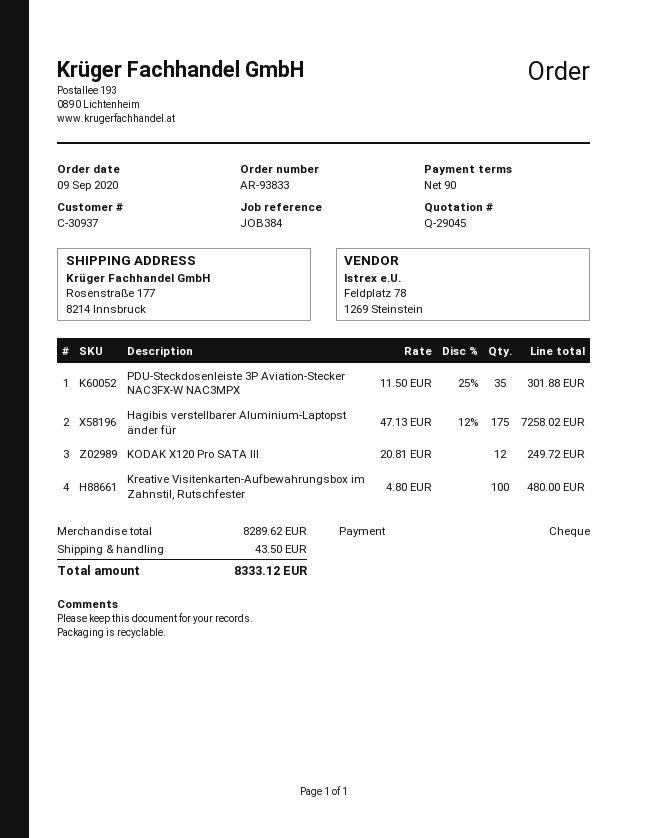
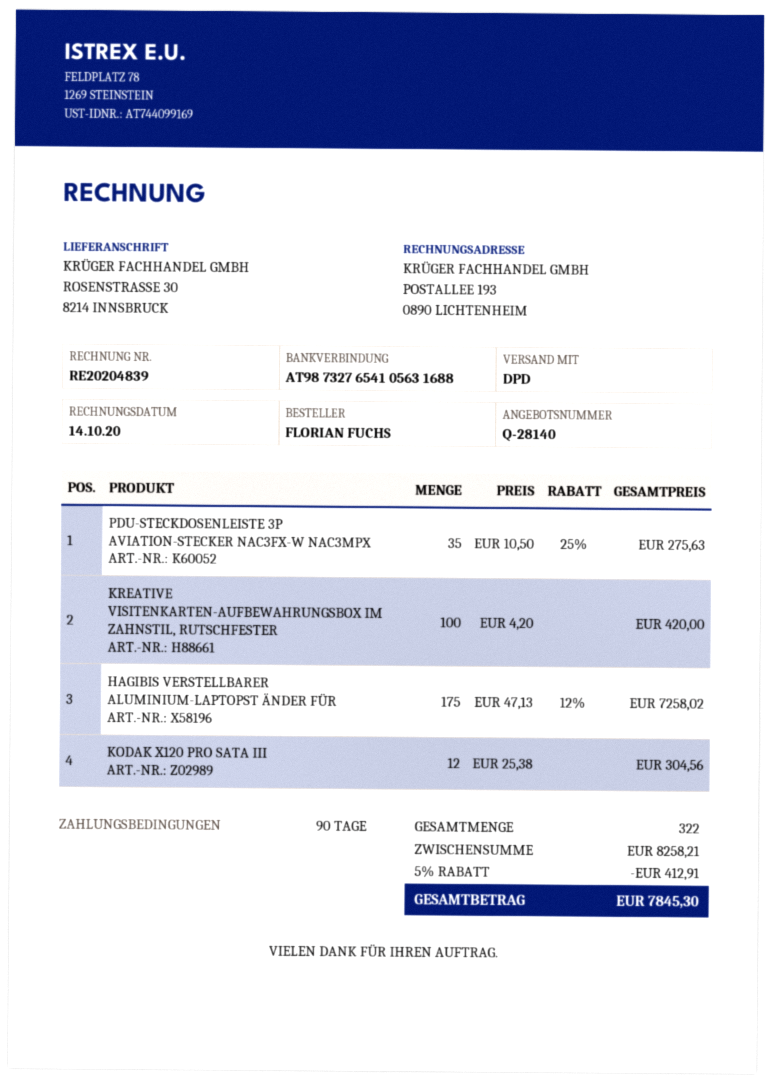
quote number: Q-29045 -> Q-28140
ship to: Rosenstraße 177, 8214 Innsbruck -> ROSENSTRASSE 30, 8214 INNSBRUCK
PDU-Steckdosenleiste 3P Aviation-Stecker NAC3FX-W NAC3MPX: 35 x 11.50 - 25% = 301.88 -> 35 x 10.50 - 25% = 275.63
KODAK X120 Pro SATA III: 12 x 20.81 = 249.72 -> 12 x 25.38 = 304.56
Kreative Visitenkarten-Aufbewahrungsbox im Zahnstil, Rutschfester: 100 x 4.80 = 480.00 -> 100 x 4.20 = 420.00
subtotal: 8289.62 -> 8258.21
discount: none -> 5% = 412.91
shipping: 43.50 -> none
total: 8333.12 -> 7845.30

